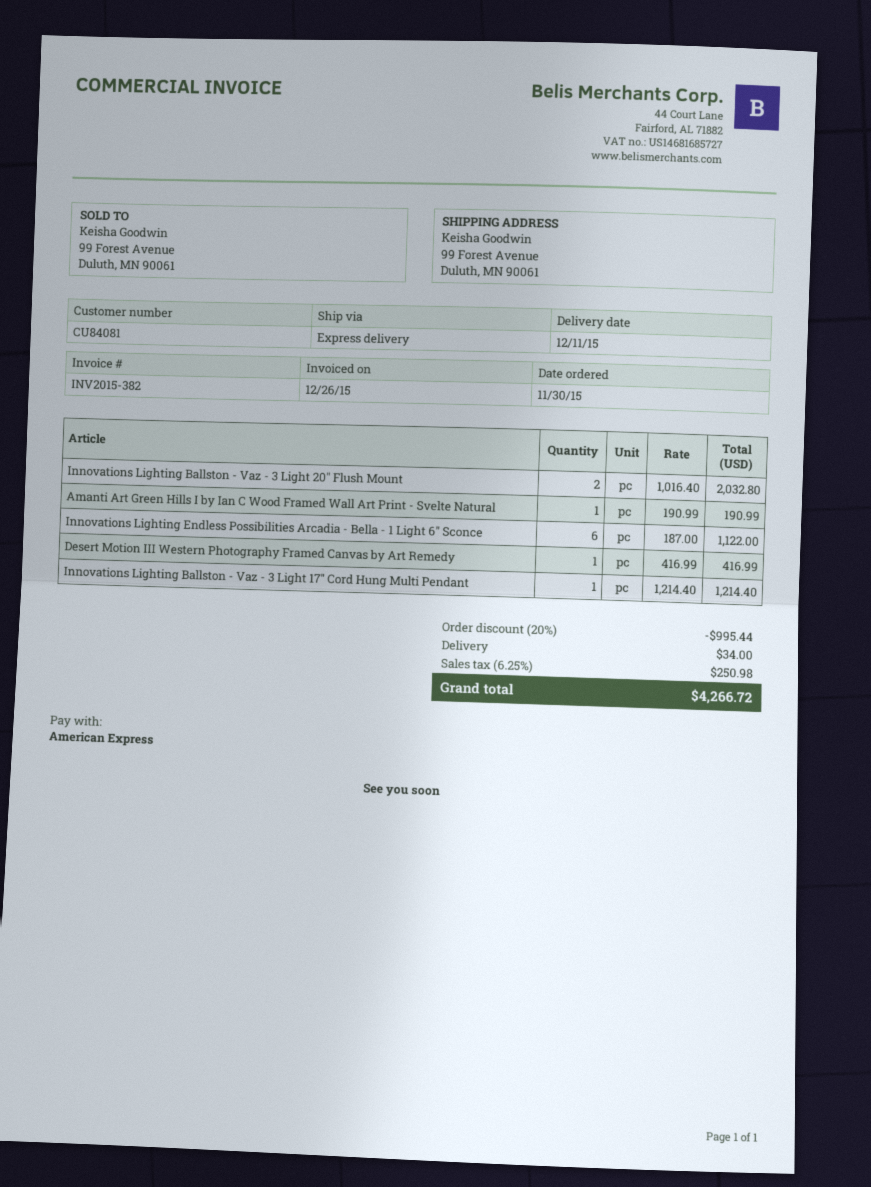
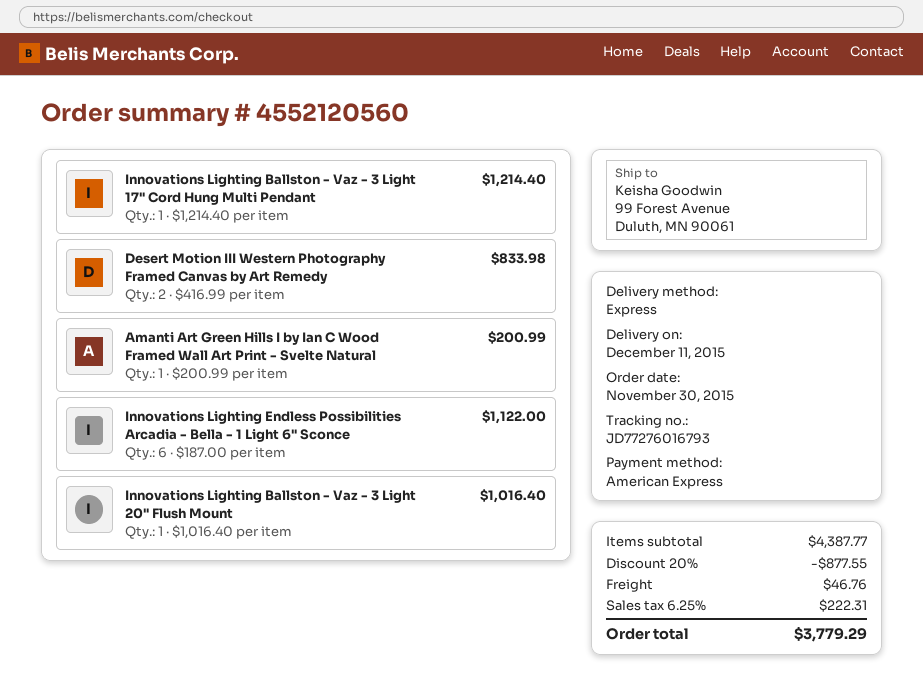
Innovations Lighting Ballston - Vaz - 3 Light 20" Flush Mount: 2 x 1016.40 = 2032.80 -> 1 x 1016.40 = 1016.40
Amanti Art Green Hills I by Ian C Wood Framed Wall Art Print - Svelte Natural: 1 x 190.99 = 190.99 -> 1 x 200.99 = 200.99
Desert Motion III Western Photography Framed Canvas by Art Remedy: 1 x 416.99 = 416.99 -> 2 x 416.99 = 833.98
discount: 20% = 995.44 -> 20% = 877.55
shipping: 34.00 -> 46.76
tax: 6.25% = 250.98 -> 6.25% = 222.31
total: 4266.72 -> 3779.29

